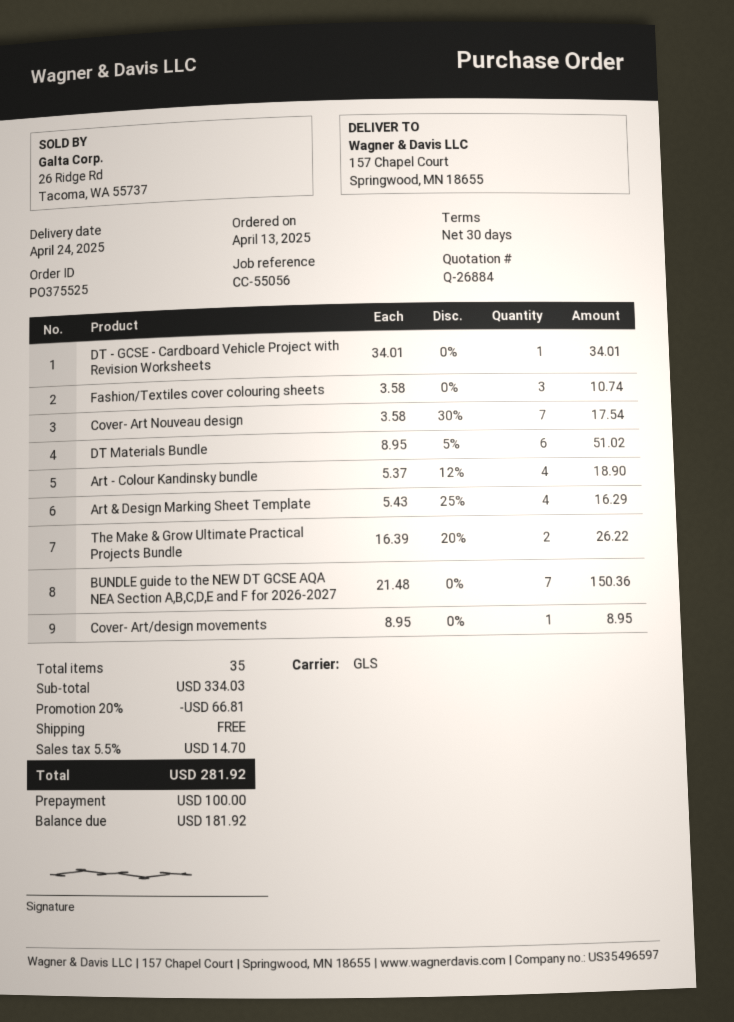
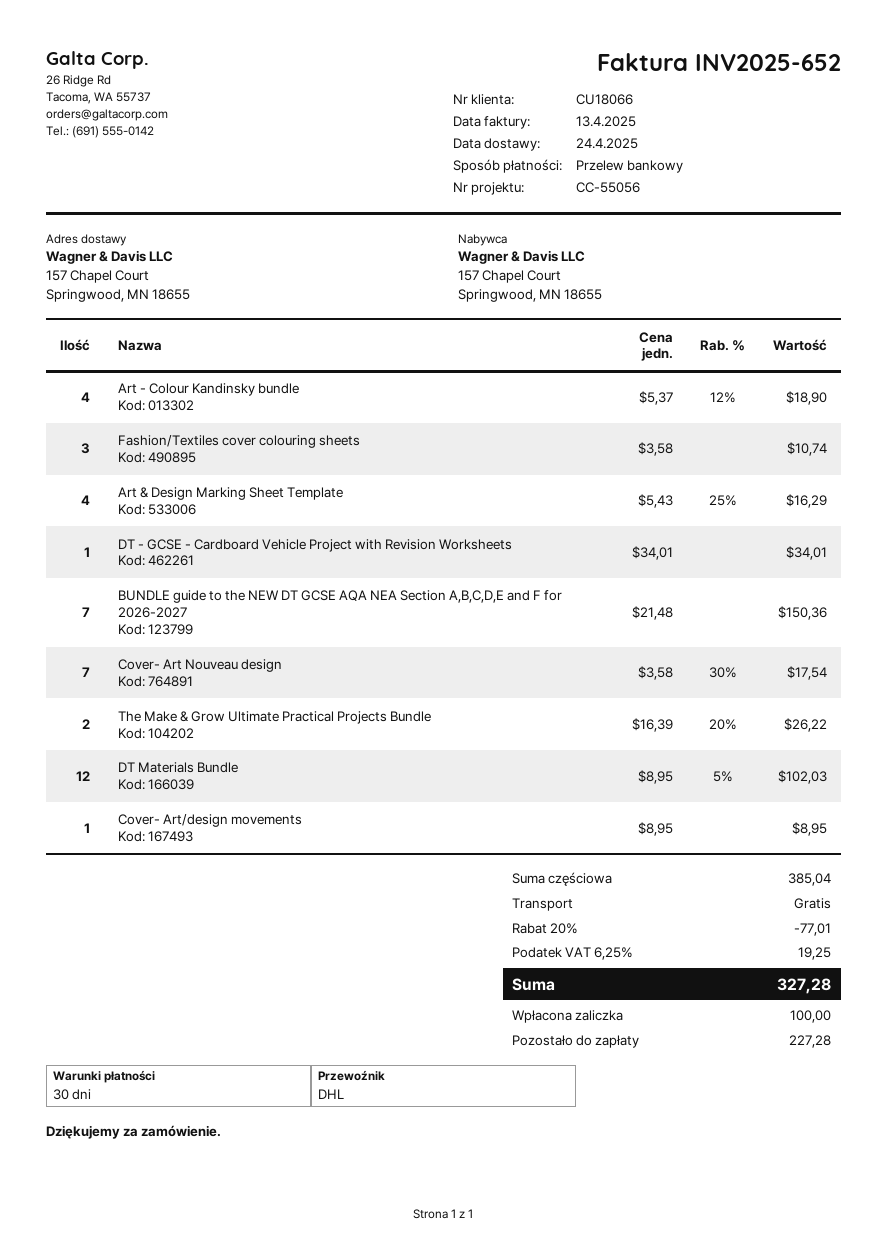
shipping method: GLS -> DHL
DT Materials Bundle: 6 x 8.95 - 5% = 51.02 -> 12 x 8.95 - 5% = 102.03
subtotal: 334.03 -> 385.04
discount: 20% = 66.81 -> 20% = 77.01
tax: 5.5% = 14.70 -> 6.25% = 19.25
total: 281.92 -> 327.28
balance: 181.92 -> 227.28

